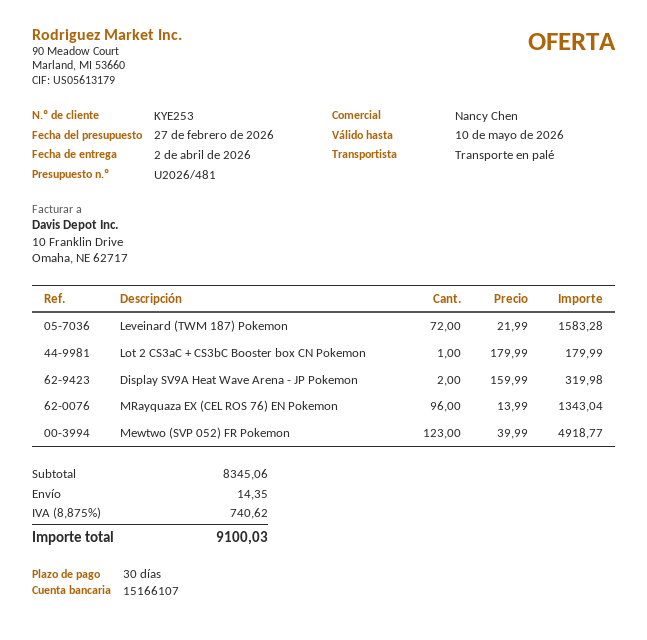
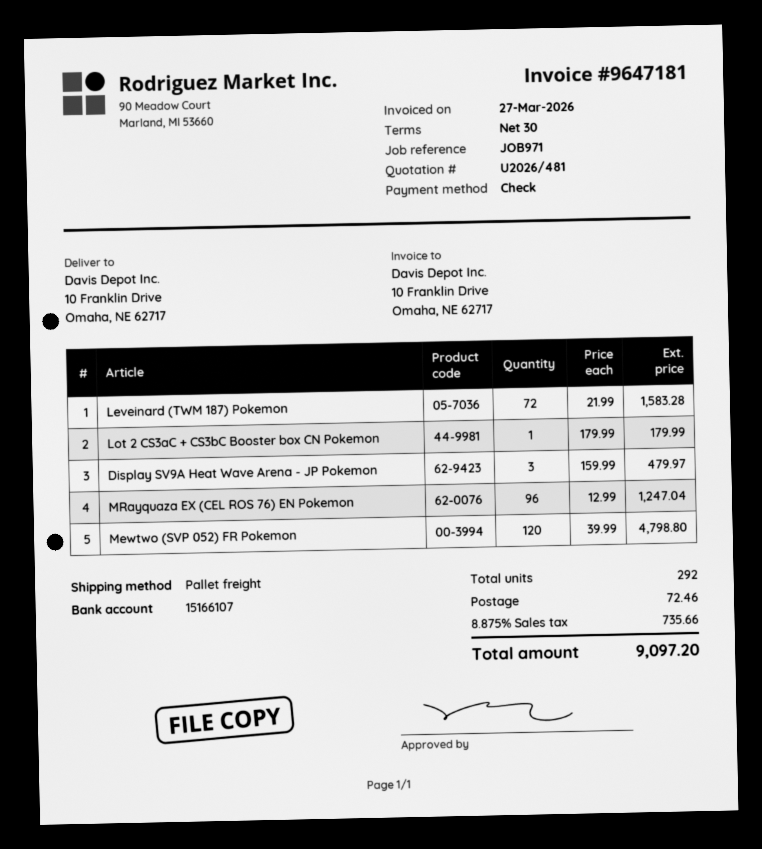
Display SV9A Heat Wave Arena - JP Pokemon: 2 x 159.99 = 319.98 -> 3 x 159.99 = 479.97
MRayquaza EX (CEL ROS 76) EN Pokemon: 96 x 13.99 = 1343.04 -> 96 x 12.99 = 1247.04
Mewtwo (SVP 052) FR Pokemon: 123 x 39.99 = 4918.77 -> 120 x 39.99 = 4798.80
shipping: 14.35 -> 72.46
tax: 8.875% = 740.62 -> 8.875% = 735.66
total: 9100.03 -> 9097.20

